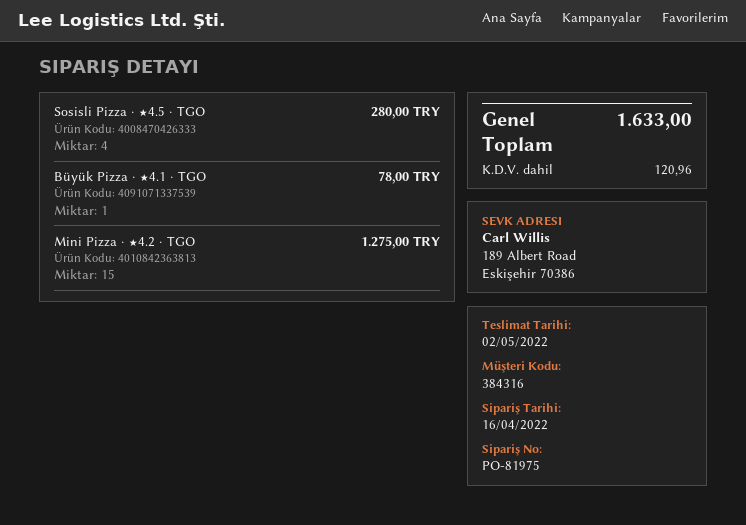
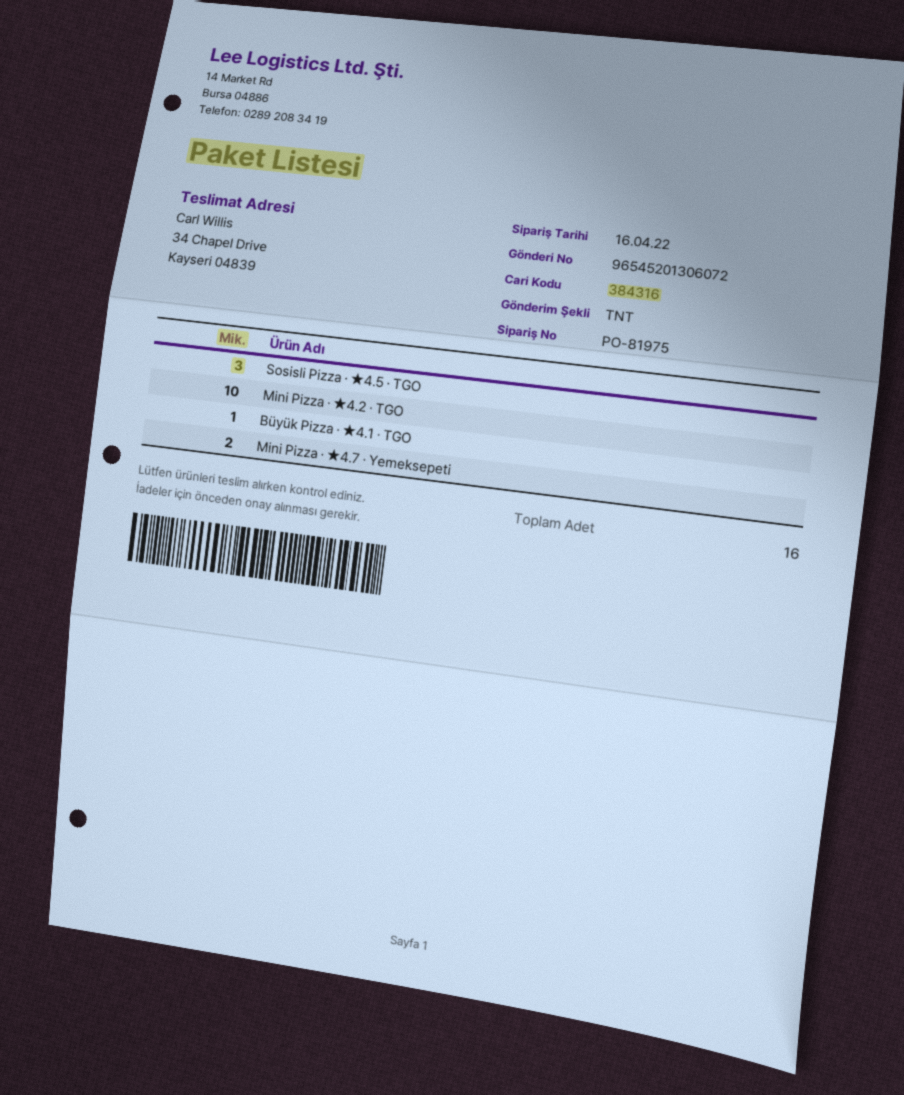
ship to: 189 Albert Road, Eskişehir 70386 -> 34 Chapel Drive, Kayseri 04839
Sosisli Pizza · ★4.5 · TGO: 4 -> 3
Mini Pizza · ★4.2 · TGO: 15 -> 10
Mini Pizza · ★4.7 · Yemeksepeti: none -> 2

